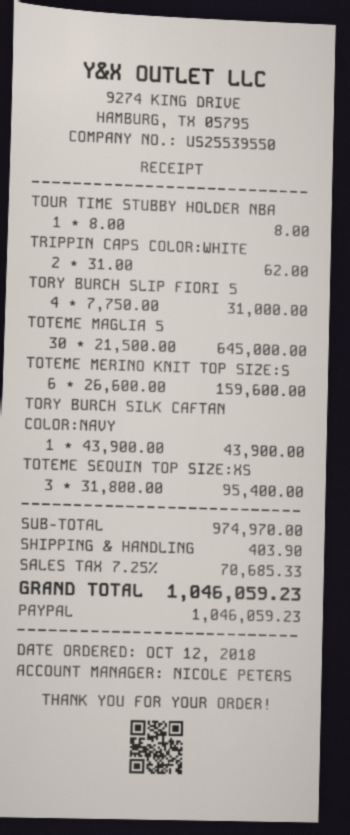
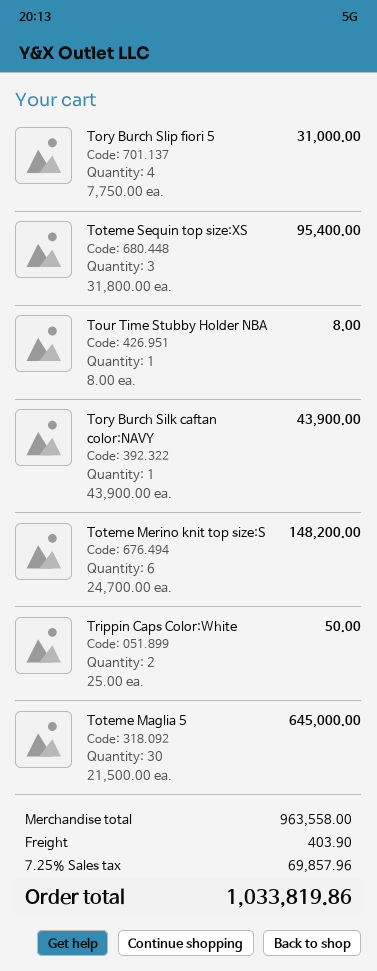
TRIPPIN CAPS COLOR:WHITE: 2 x 31.00 = 62.00 -> 2 x 25.00 = 50.00
TOTEME MERINO KNIT TOP SIZE:S: 6 x 26600.00 = 159600.00 -> 6 x 24700.00 = 148200.00
subtotal: 974970.00 -> 963558.00
tax: 7.25% = 70685.33 -> 7.25% = 69857.96
total: 1046059.23 -> 1033819.86

